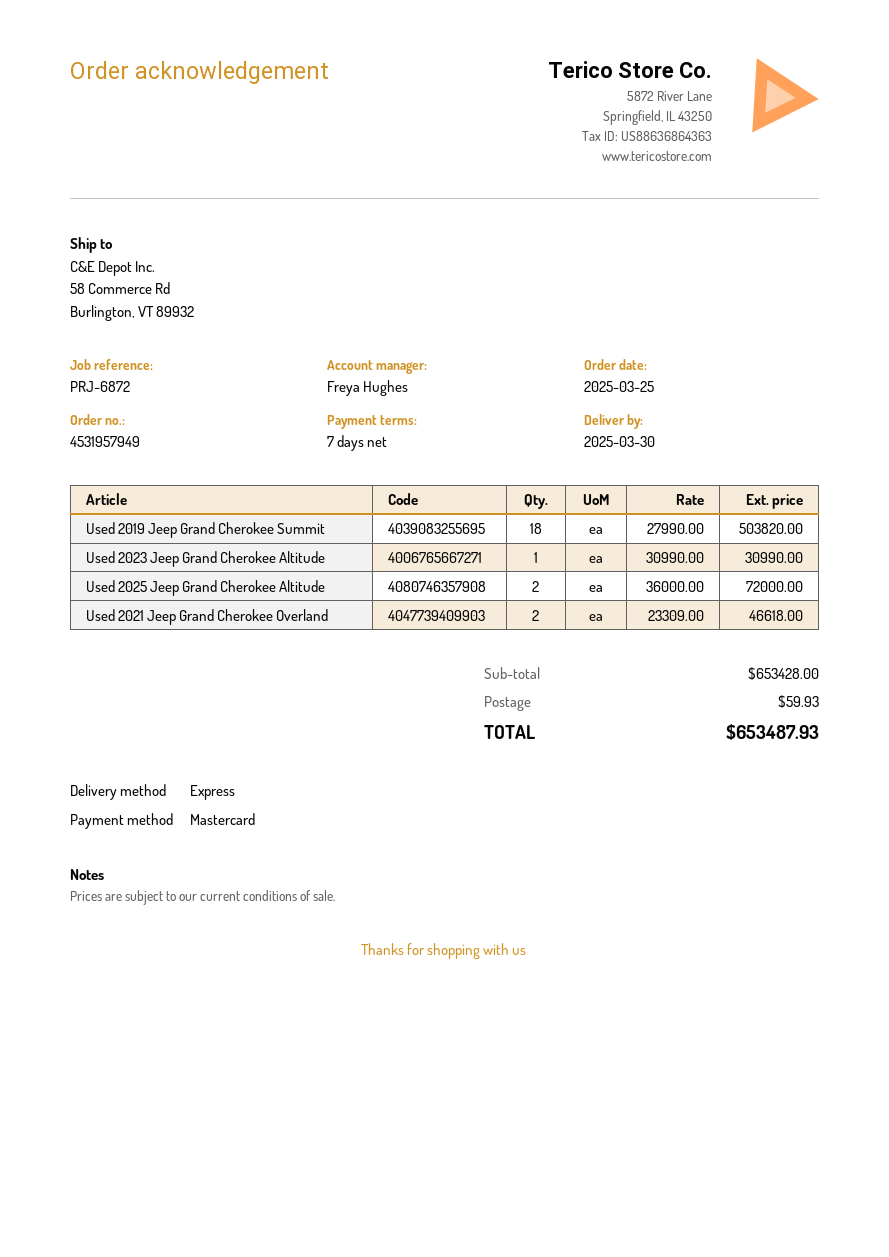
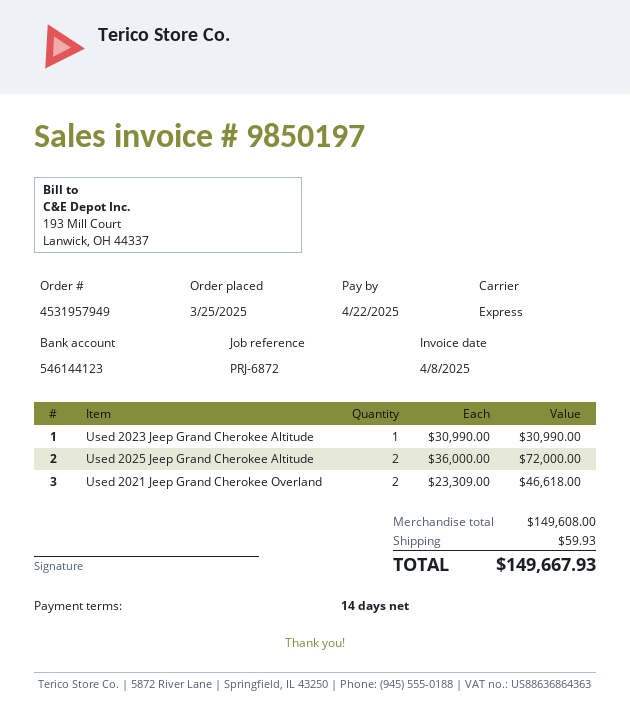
payment terms: 7 days -> 14 days
Used 2019 Jeep Grand Cherokee Summit: 18 x 27990.00 = 503820.00 -> none
subtotal: 653428.00 -> 149608.00
total: 653487.93 -> 149667.93

